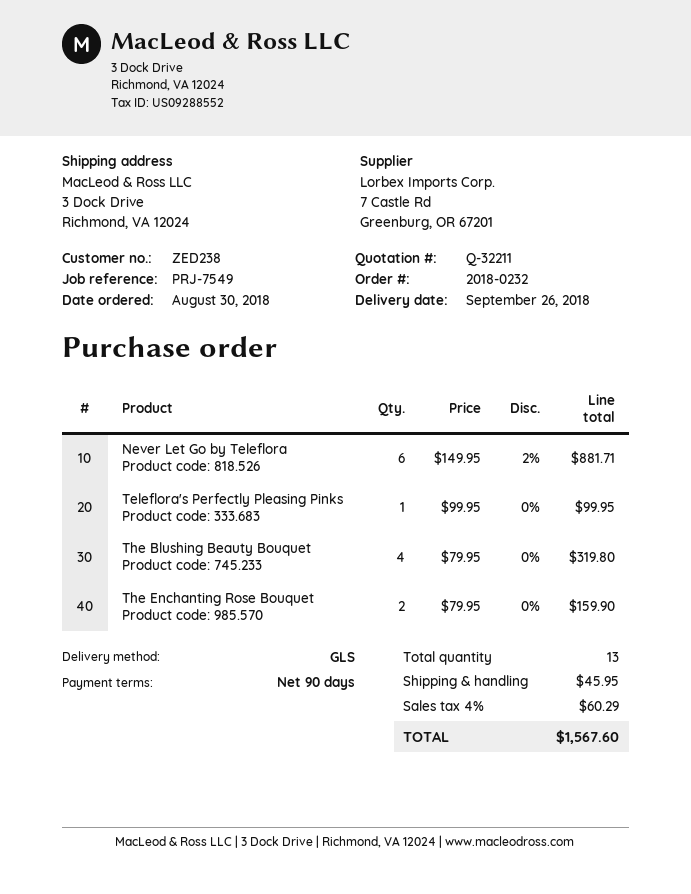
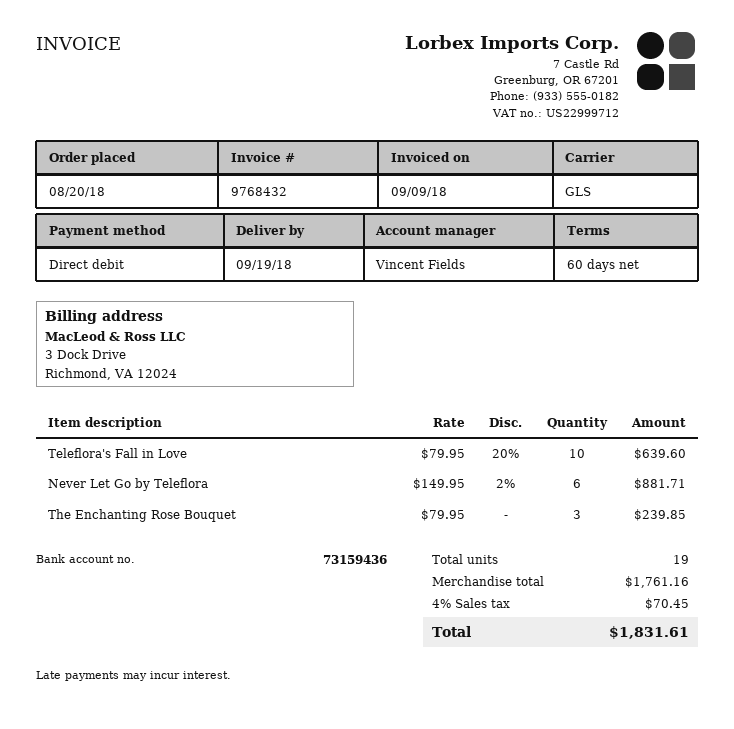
order date: 2018-08-30 -> 2018-08-20
delivery date: 2018-09-26 -> 2018-09-19
payment terms: 90 days -> 60 days
Teleflora's Perfectly Pleasing Pinks: 1 x 99.95 = 99.95 -> none
The Blushing Beauty Bouquet: 4 x 79.95 = 319.80 -> none
The Enchanting Rose Bouquet: 2 x 79.95 = 159.90 -> 3 x 79.95 = 239.85
Teleflora's Fall in Love: none -> 10 x 79.95 - 20% = 639.60
total quantity: 13 -> 19
shipping: 45.95 -> none
tax: 4% = 60.29 -> 4% = 70.45
total: 1567.60 -> 1831.61

